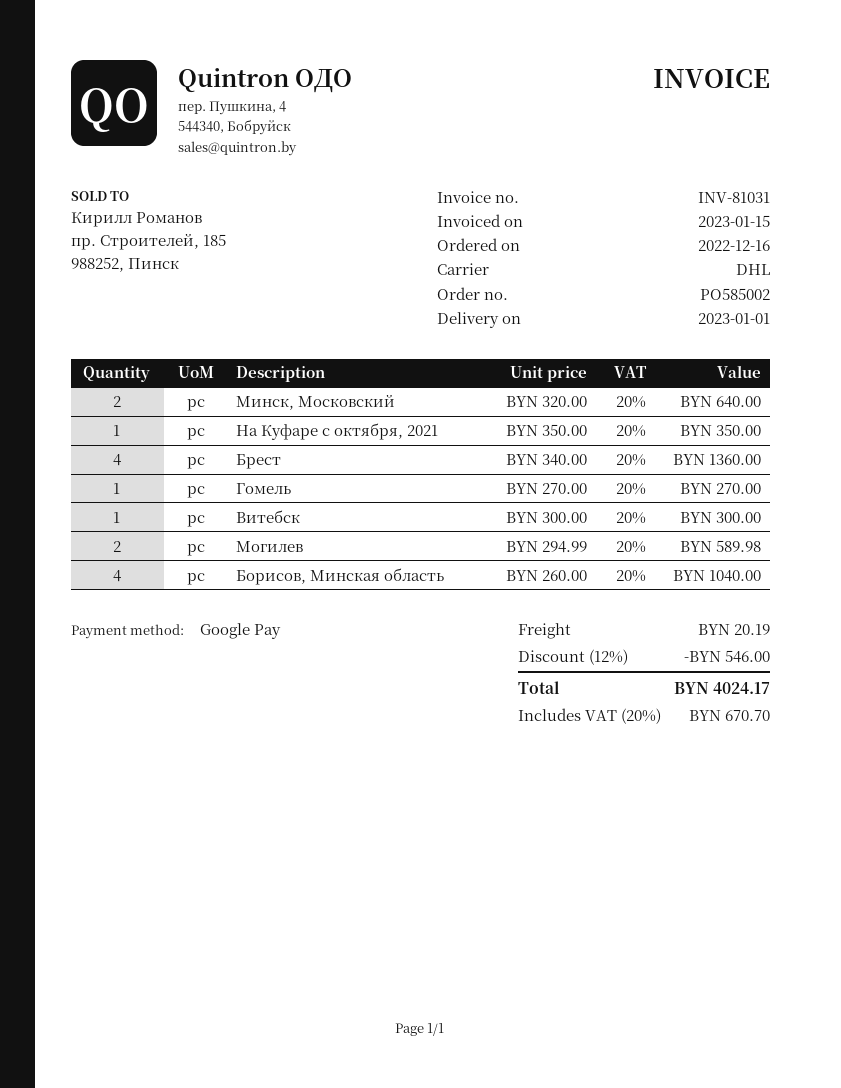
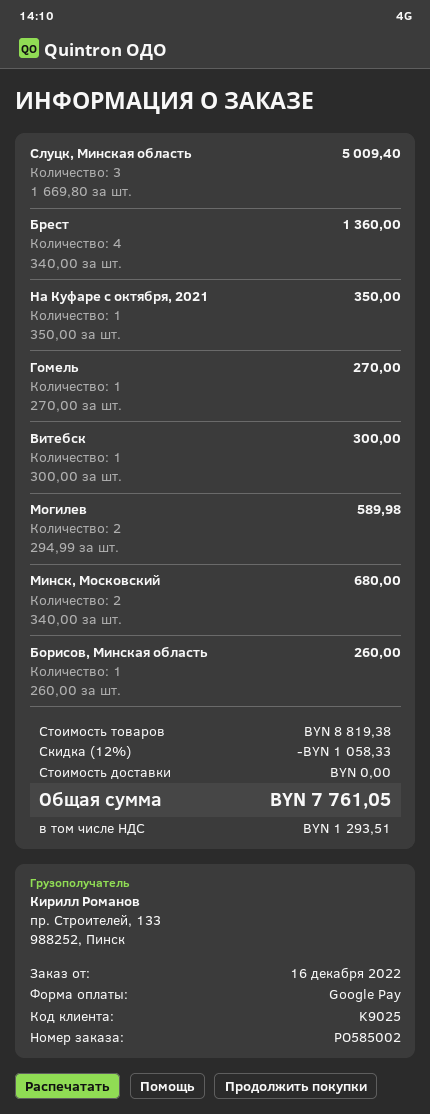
Минск, Московский: 2 x 320.00 = 640.00 -> 2 x 340.00 = 680.00
Борисов, Минская область: 4 x 260.00 = 1040.00 -> 1 x 260.00 = 260.00
Слуцк, Минская область: none -> 3 x 1669.80 = 5009.40
discount: 12% = 546.00 -> 12% = 1058.33
shipping: 20.19 -> 0.00
tax: 670.70 -> 1293.51
total: 4024.17 -> 7761.05

